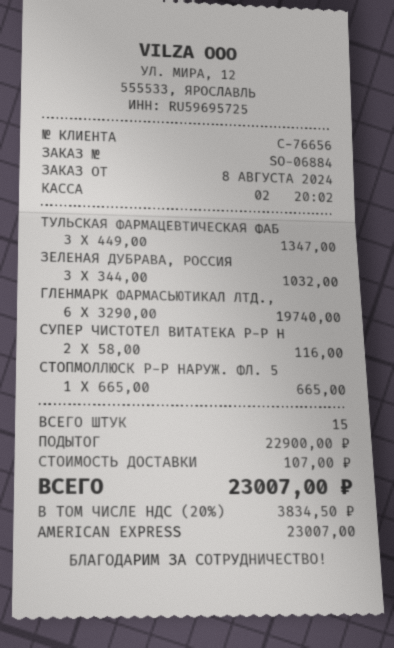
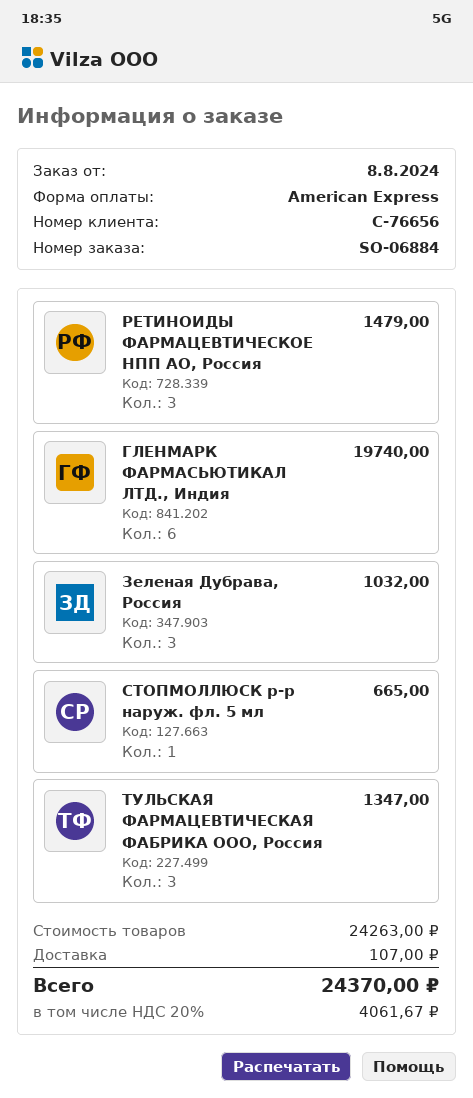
СУПЕР ЧИСТОТЕЛ ВИТАТЕКА Р-Р Н: 2 for 116.00 -> none
РЕТИНОИДЫ ФАРМАЦЕВТИЧЕСКОЕ НПП АО, Россия: none -> 3 for 1479.00
subtotal: 22900.00 -> 24263.00
tax: 20% = 3834.50 -> 20% = 4061.67
total: 23007.00 -> 24370.00

